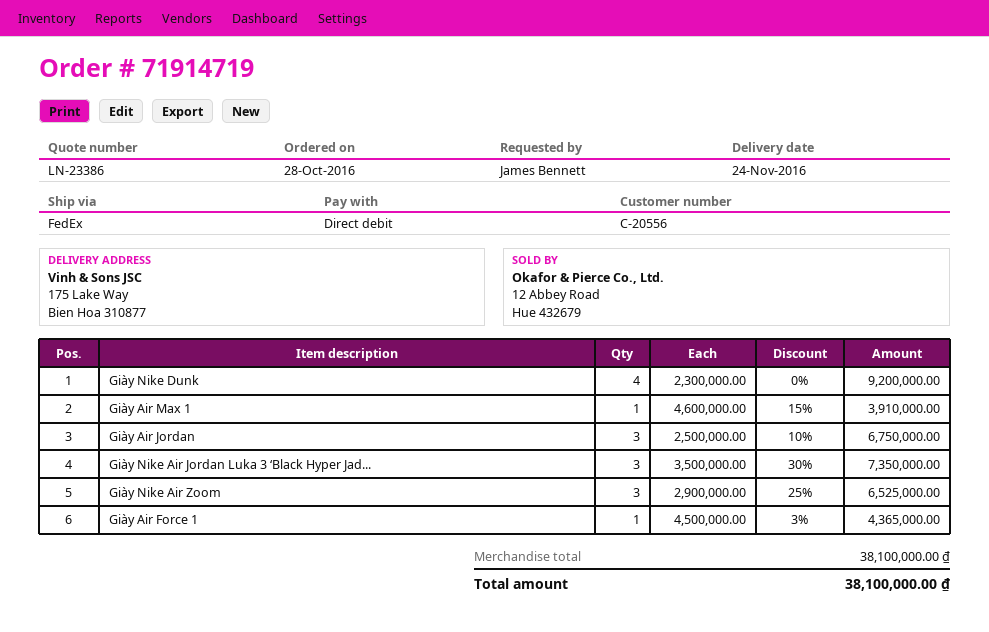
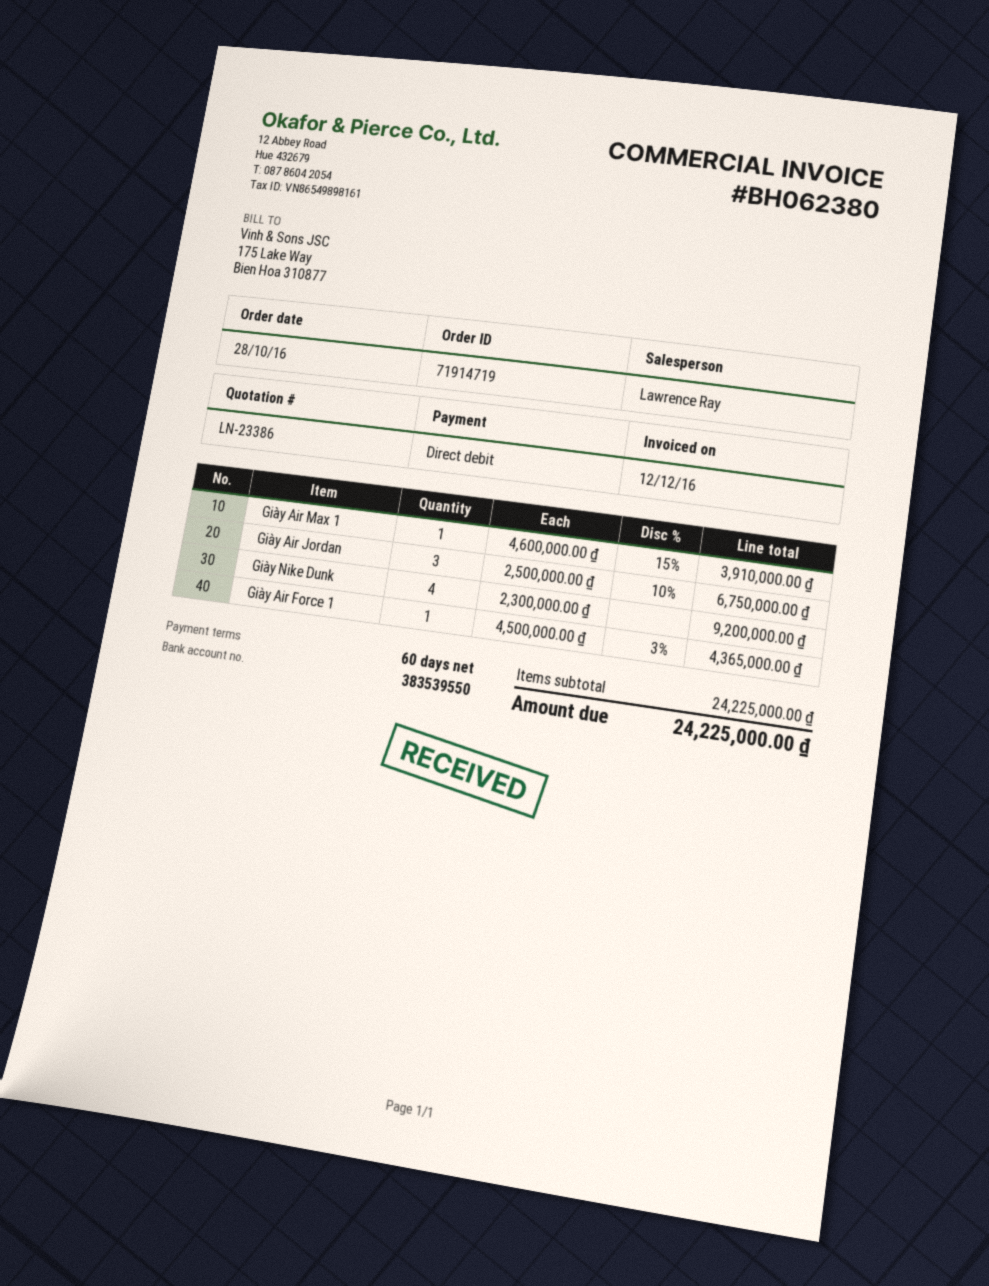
Giày Nike Air Jordan Luka 3 ‘Black Hyper Jad...: 3 x 3500000.00 - 30% = 7350000.00 -> none
Giày Nike Air Zoom: 3 x 2900000.00 - 25% = 6525000.00 -> none
subtotal: 38100000.00 -> 24225000.00
total: 38100000.00 -> 24225000.00

